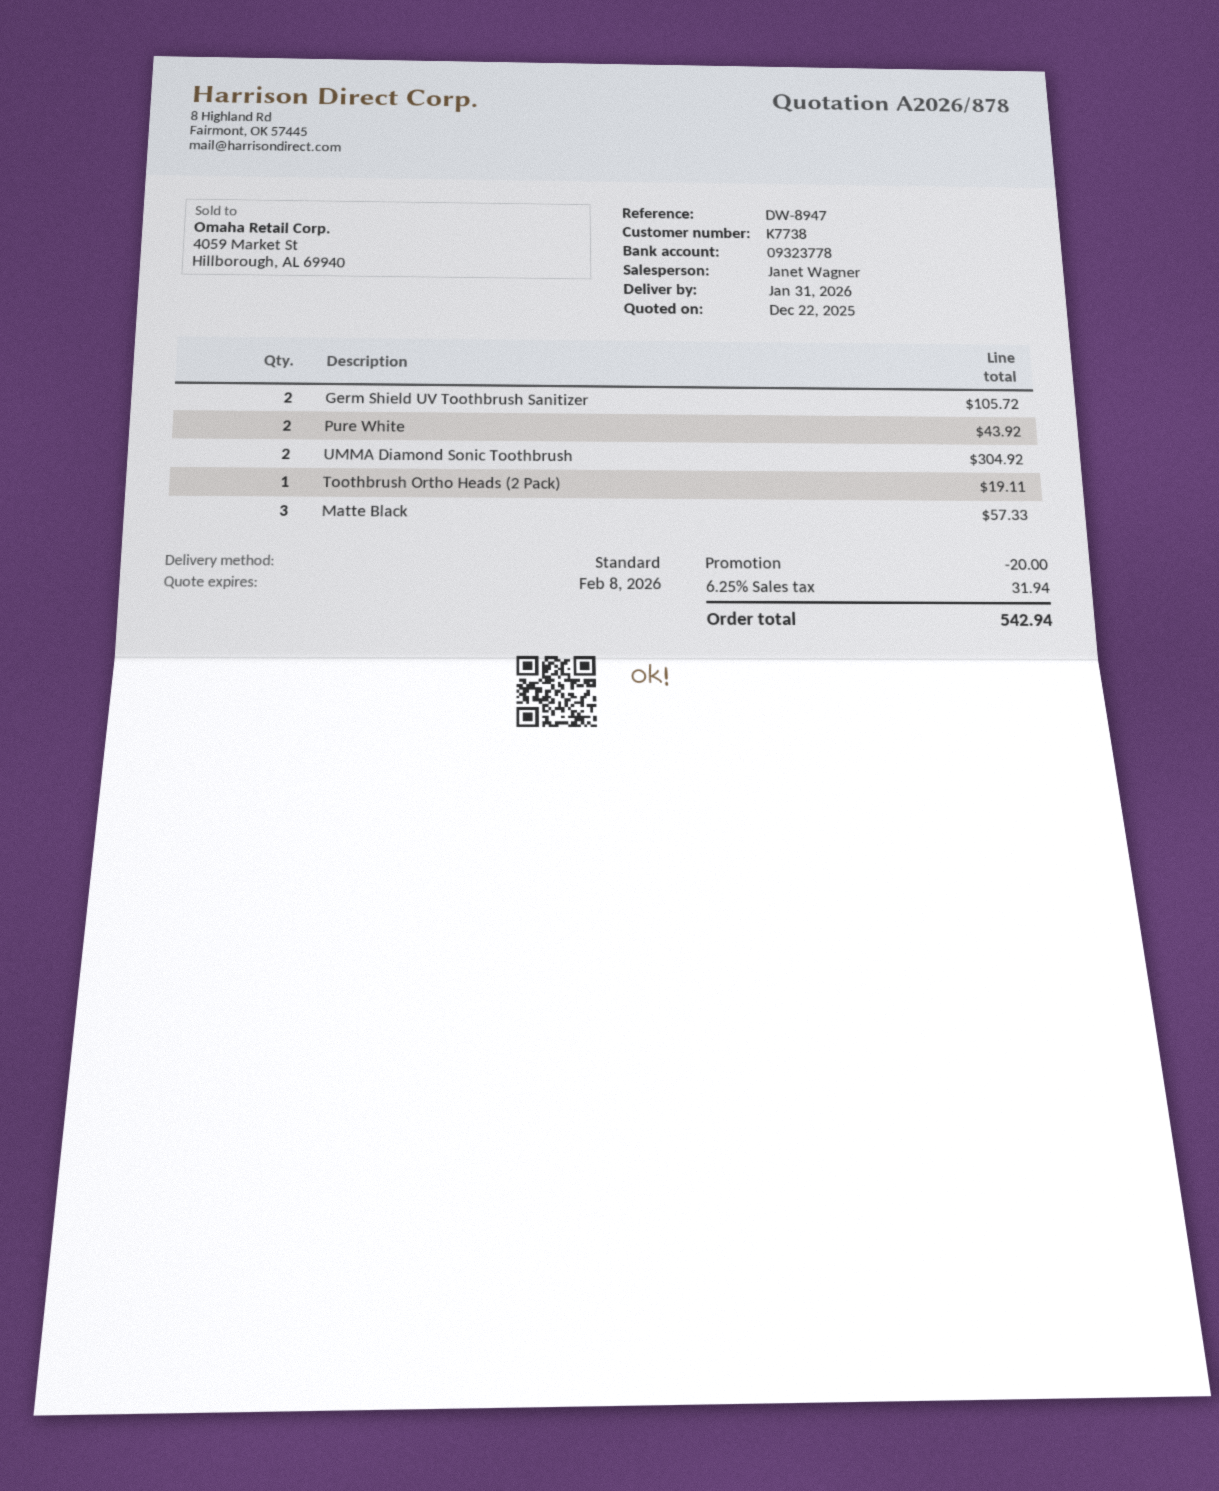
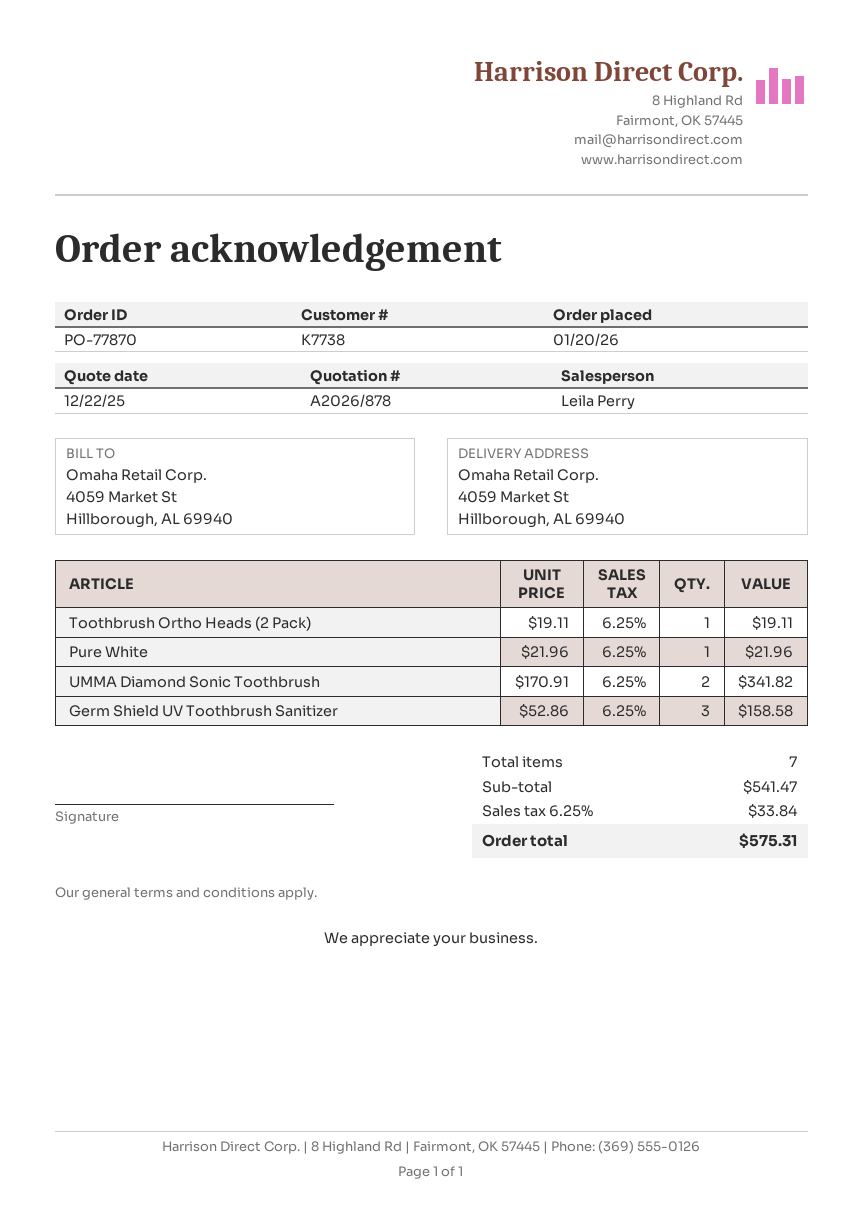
sales rep: Janet Wagner -> Leila Perry
Germ Shield UV Toothbrush Sanitizer: 2 for 105.72 -> 3 for 158.58
Pure White: 2 for 43.92 -> 1 for 21.96
UMMA Diamond Sonic Toothbrush: 2 for 304.92 -> 2 for 341.82
Matte Black: 3 for 57.33 -> none
discount: 20.00 -> none
tax: 6.25% = 31.94 -> 6.25% = 33.84
total: 542.94 -> 575.31

